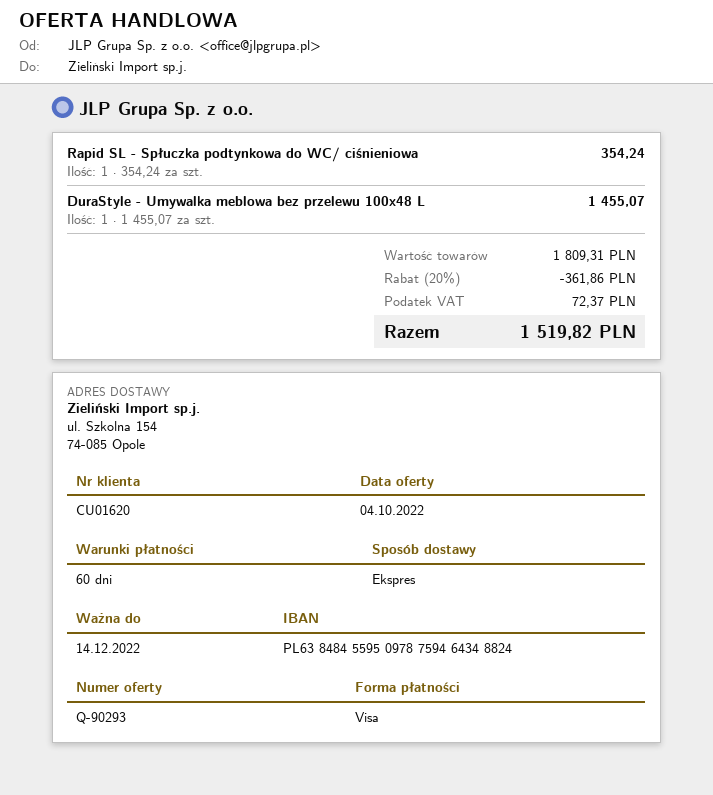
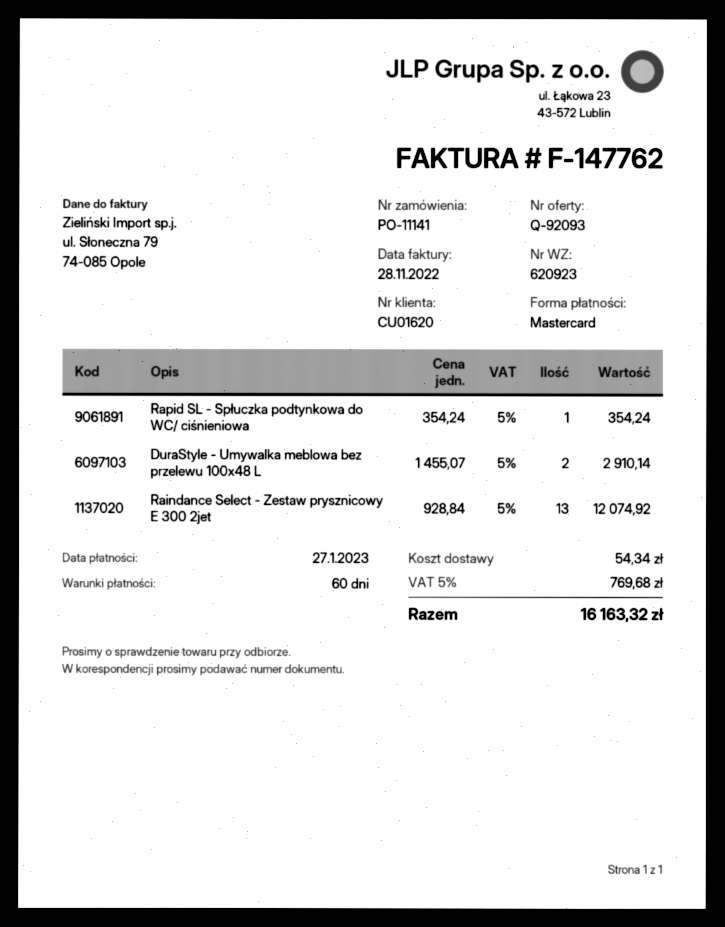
quote number: Q-90293 -> Q-92093
payment method: Visa -> Mastercard
DuraStyle - Umywalka meblowa bez przelewu 100x48 L: 1 x 1455.07 = 1455.07 -> 2 x 1455.07 = 2910.14
Raindance Select - Zestaw prysznicowy E 300 2jet: none -> 13 x 928.84 = 12074.92
discount: 20% = 361.86 -> none
shipping: none -> 54.34
tax: 72.37 -> 769.68
total: 1519.82 -> 16163.32

